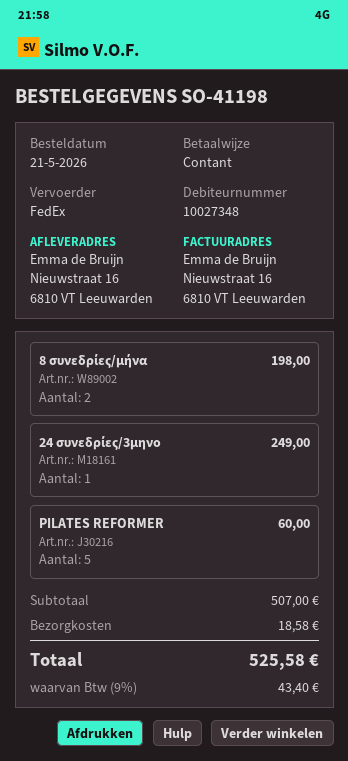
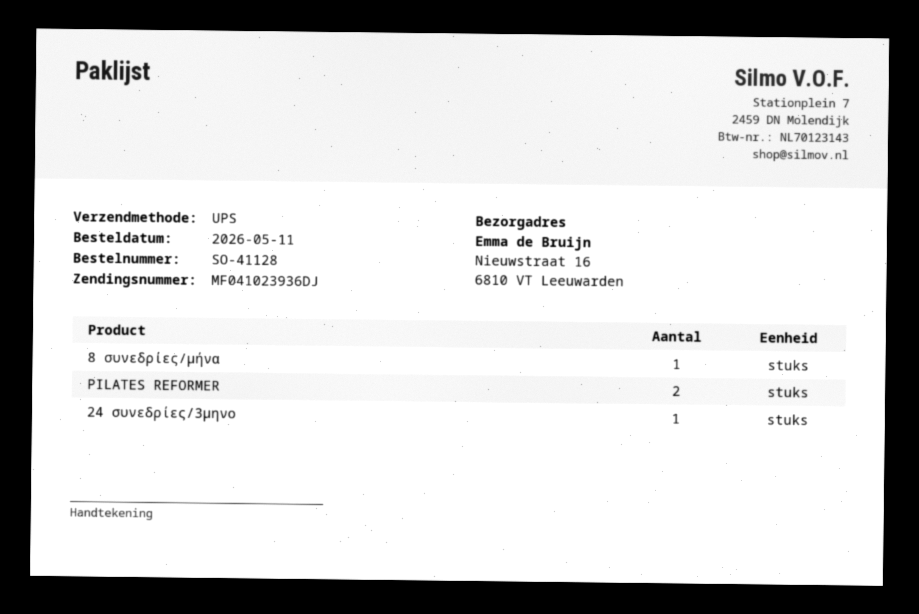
order number: SO-41198 -> SO-41128
order date: 2026-05-21 -> 2026-05-11
shipping method: FedEx -> UPS
8 συνεδρίες/μήνα: 2 -> 1
PILATES REFORMER: 5 -> 2

